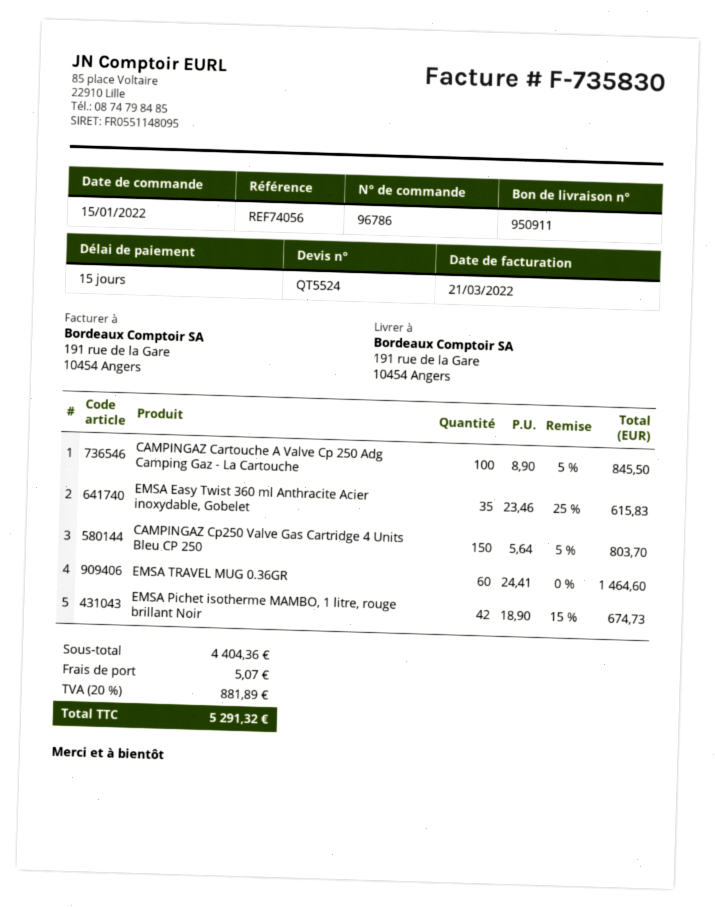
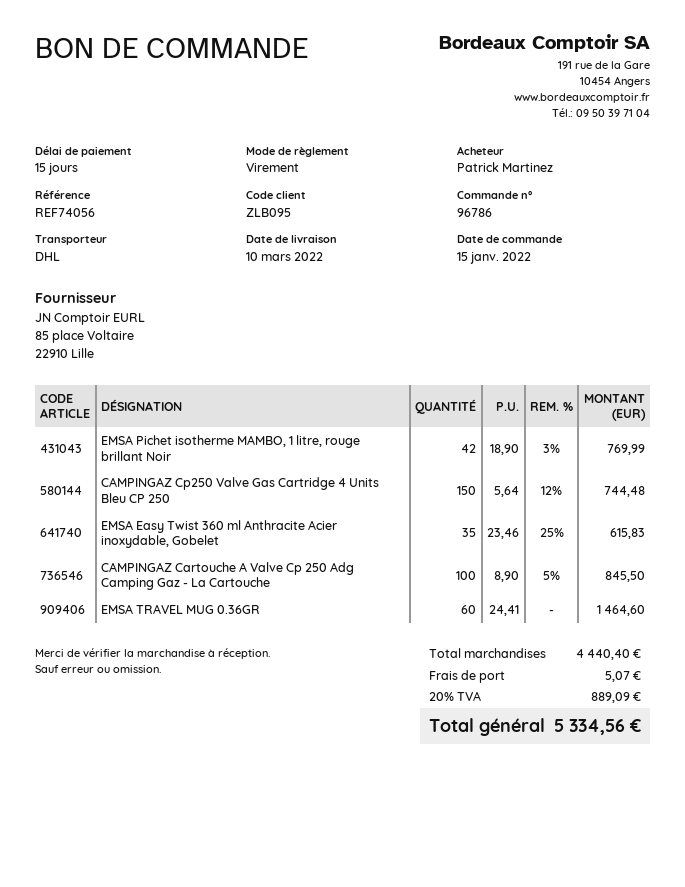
CAMPINGAZ Cp250 Valve Gas Cartridge 4 Units Bleu CP 250: 150 x 5.64 - 5% = 803.70 -> 150 x 5.64 - 12% = 744.48
EMSA Pichet isotherme MAMBO, 1 litre, rouge brillant Noir: 42 x 18.90 - 15% = 674.73 -> 42 x 18.90 - 3% = 769.99
subtotal: 4404.36 -> 4440.40
tax: 20% = 881.89 -> 20% = 889.09
total: 5291.32 -> 5334.56

